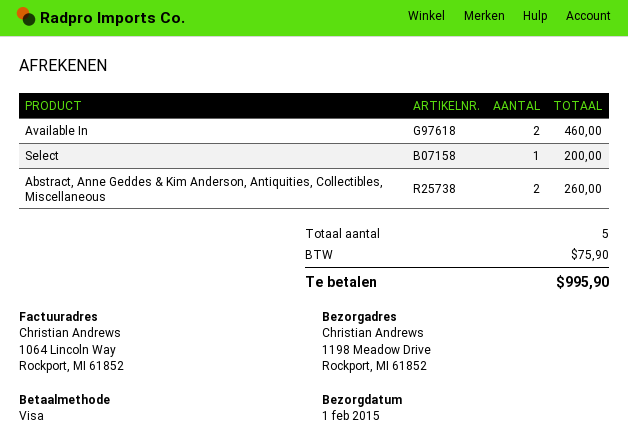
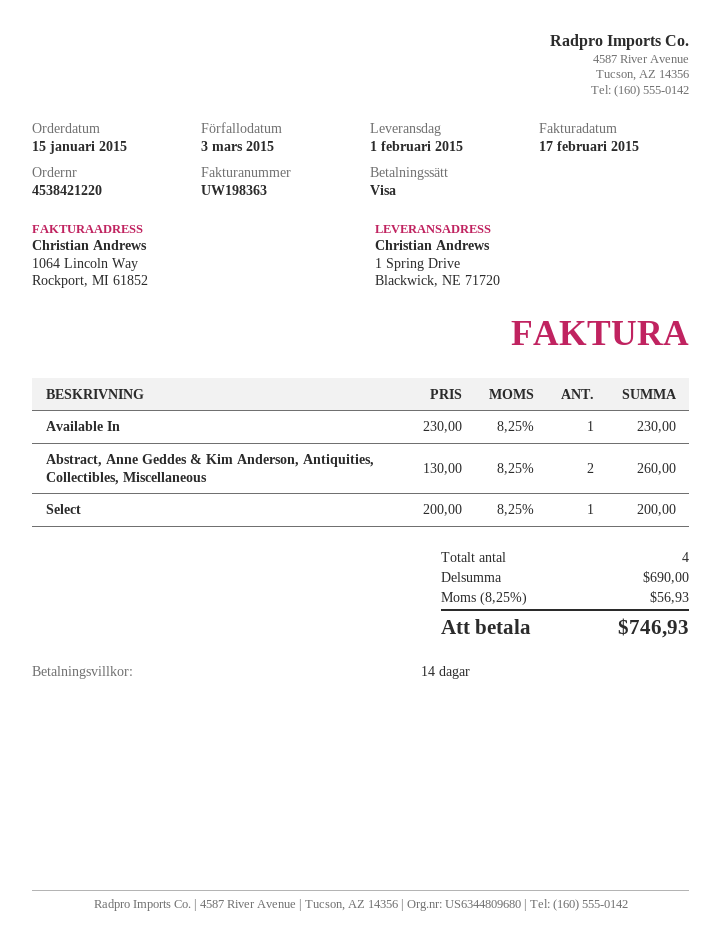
ship to: 1198 Meadow Drive, Rockport, MI 61852 -> 1 Spring Drive, Blackwick, NE 71720
Available In: 2 for 460.00 -> 1 for 230.00
total quantity: 5 -> 4
tax: 75.90 -> 56.93
total: 995.90 -> 746.93

